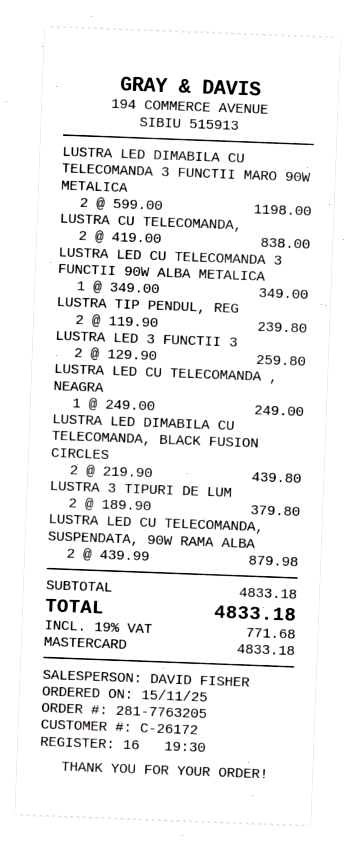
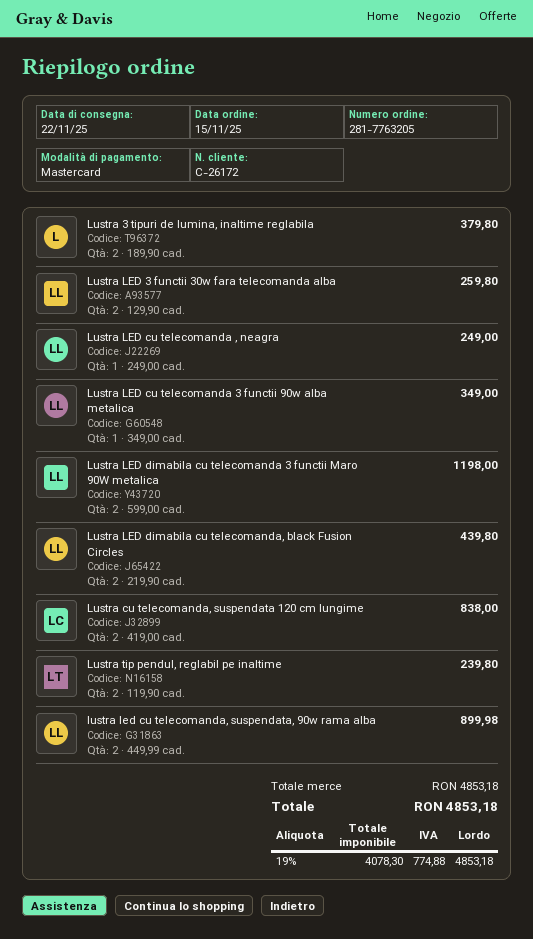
LUSTRA LED CU TELECOMANDA, SUSPENDATA, 90W RAMA ALBA: 2 x 439.99 = 879.98 -> 2 x 449.99 = 899.98
subtotal: 4833.18 -> 4853.18
tax: 19% = 771.68 -> 19% = 774.88
total: 4833.18 -> 4853.18

